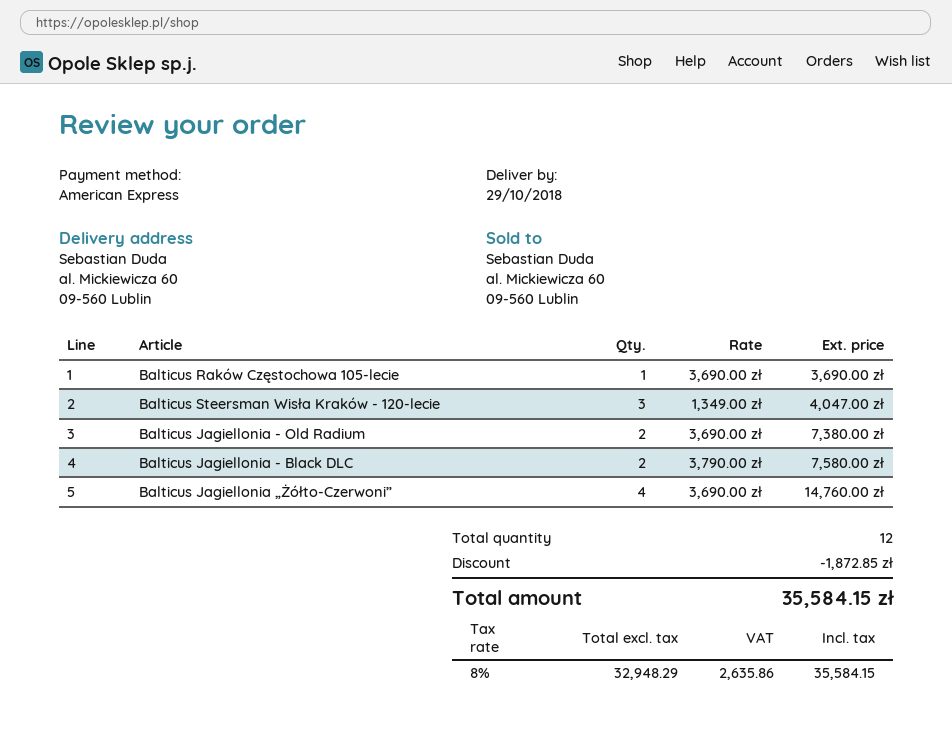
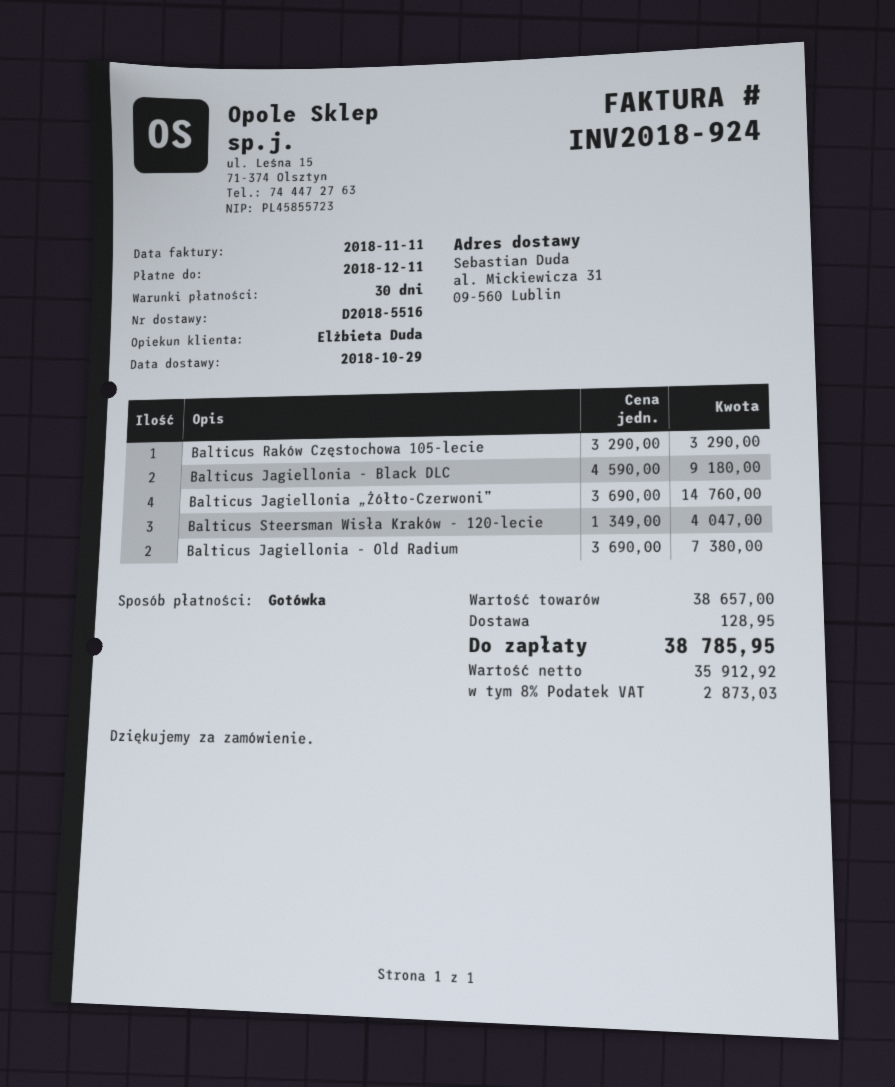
payment method: American Express -> cash
ship to: al. Mickiewicza 60, 09-560 Lublin -> al. Mickiewicza 31, 09-560 Lublin
Balticus Raków Częstochowa 105-lecie: 1 x 3690.00 = 3690.00 -> 1 x 3290.00 = 3290.00
Balticus Jagiellonia - Black DLC: 2 x 3790.00 = 7580.00 -> 2 x 4590.00 = 9180.00
discount: 1872.85 -> none
shipping: none -> 128.95
net: 32948.29 -> 35912.92
tax: 8% = 2635.86 -> 8% = 2873.03
total: 35584.15 -> 38785.95

